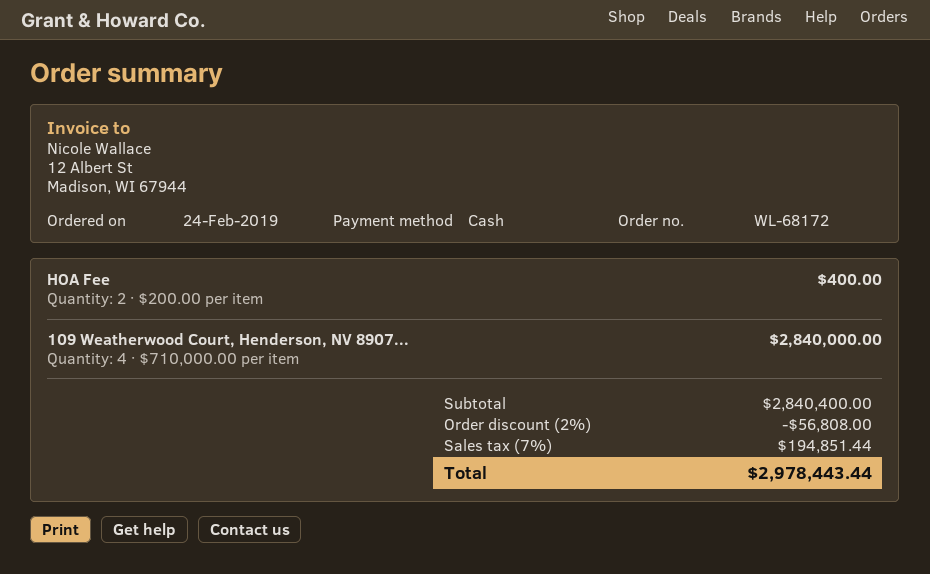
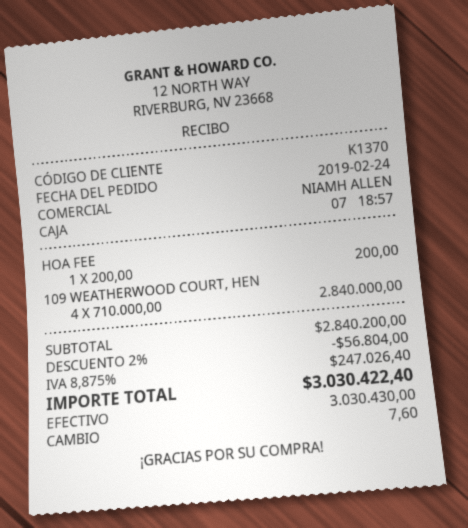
HOA Fee: 2 x 200.00 = 400.00 -> 1 x 200.00 = 200.00
subtotal: 2840400.00 -> 2840200.00
discount: 2% = 56808.00 -> 2% = 56804.00
tax: 7% = 194851.44 -> 8.875% = 247026.40
total: 2978443.44 -> 3030422.40

